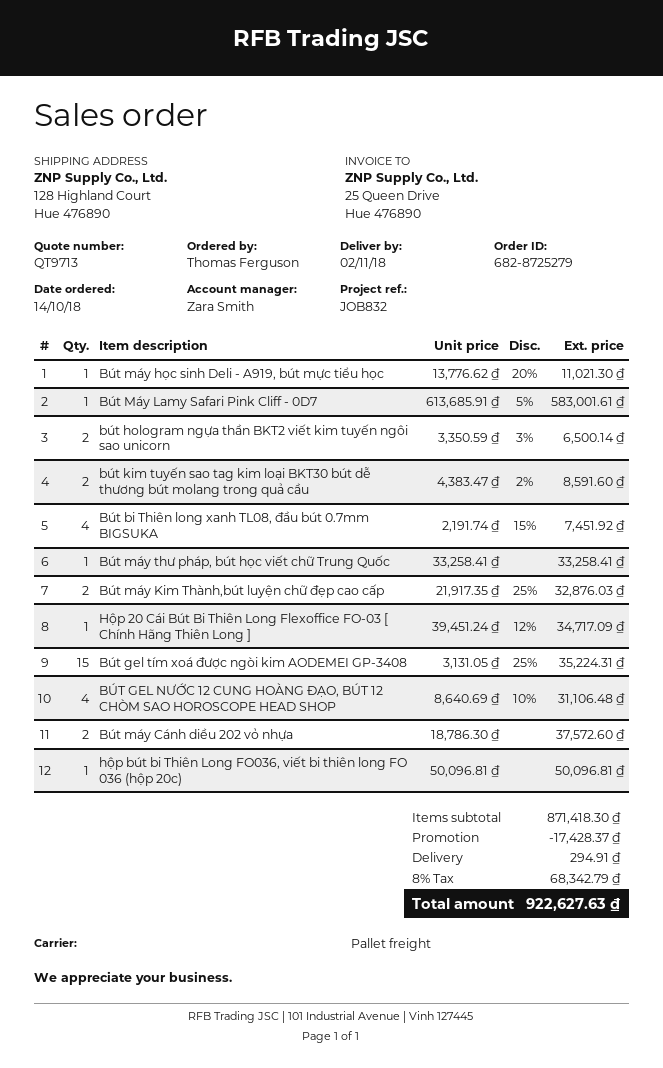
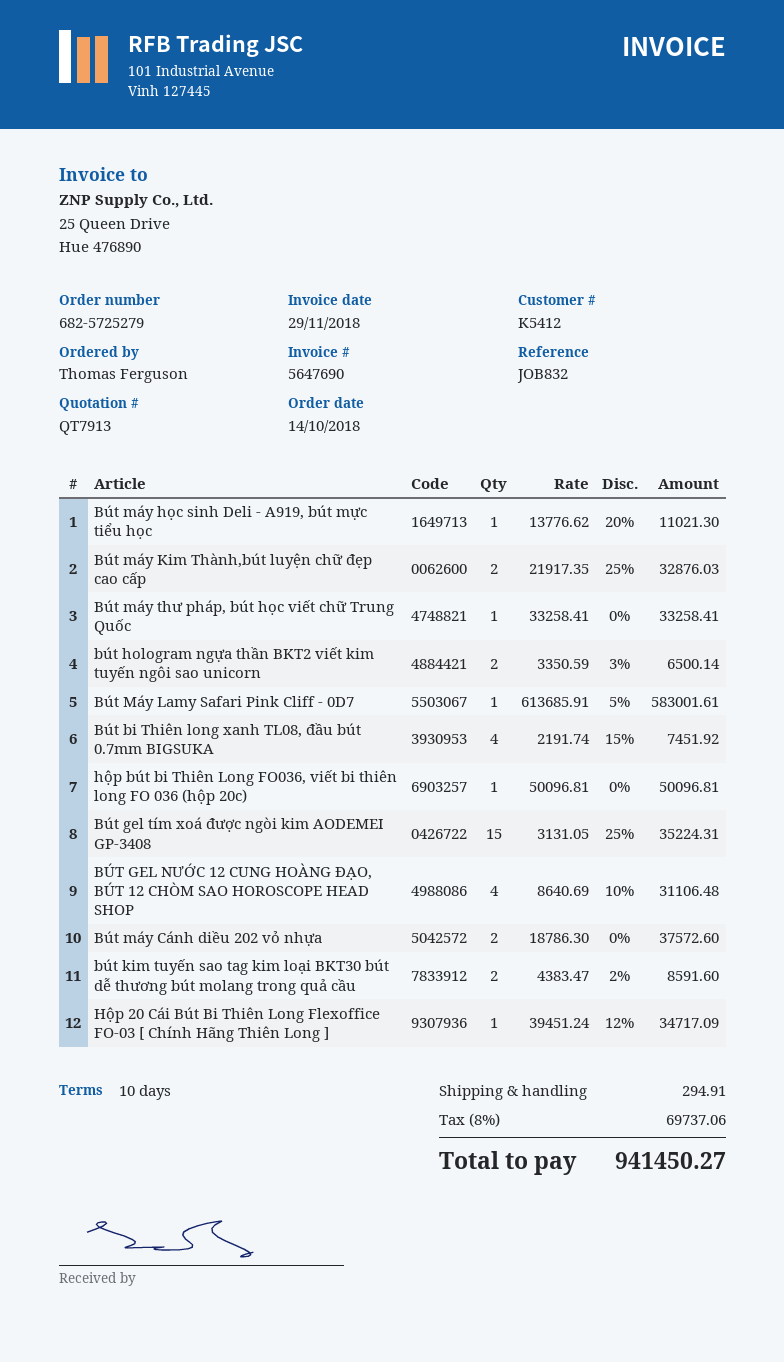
quote number: QT9713 -> QT7913
order number: 682-8725279 -> 682-5725279
discount: 17428.37 -> none
tax: 8% = 68342.79 -> 8% = 69737.06
total: 922627.63 -> 941450.27

